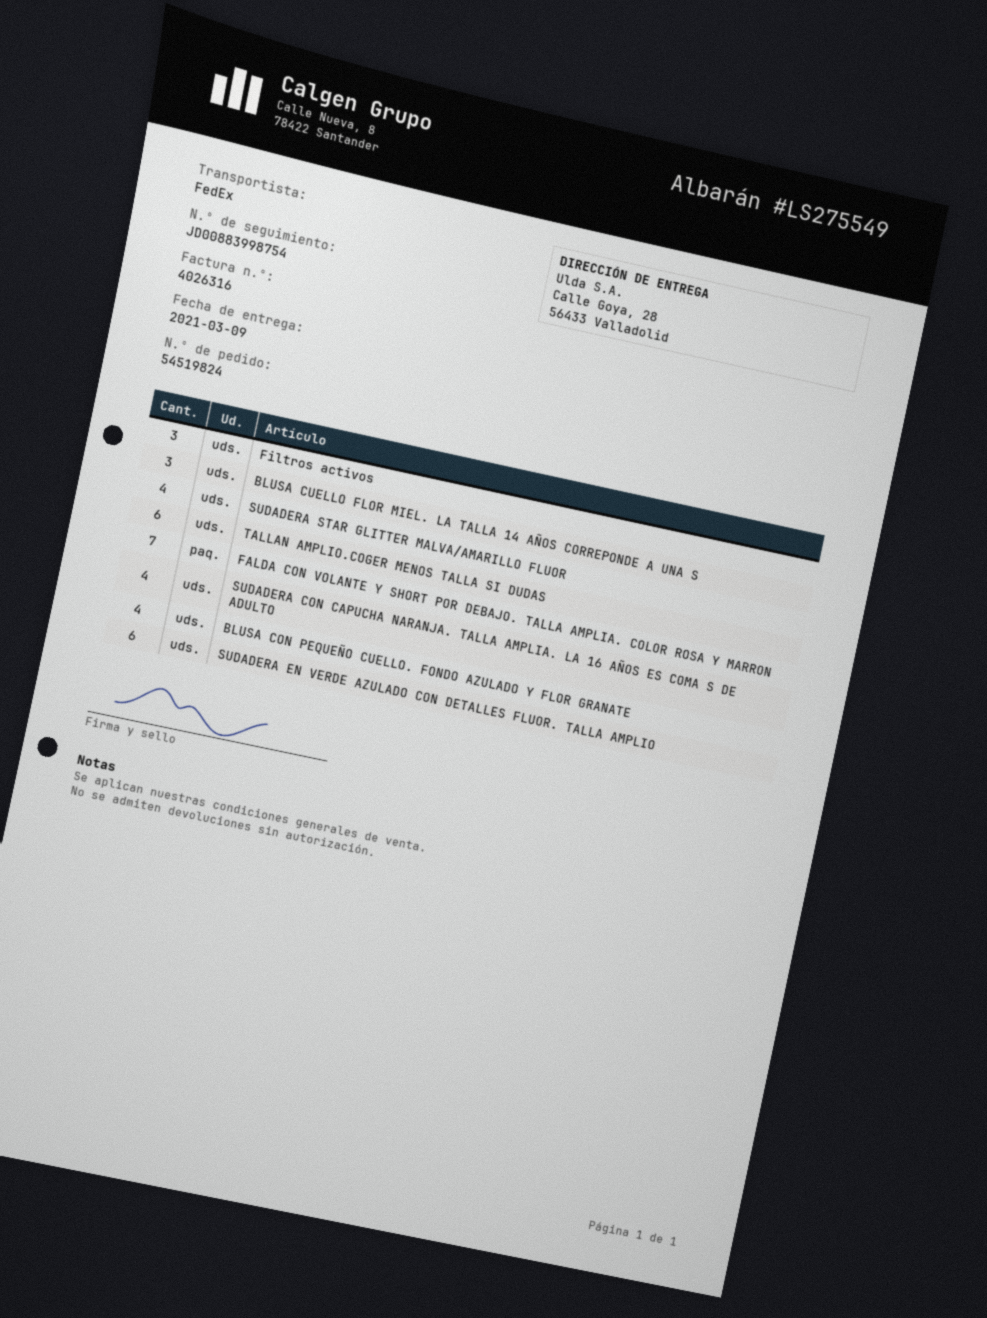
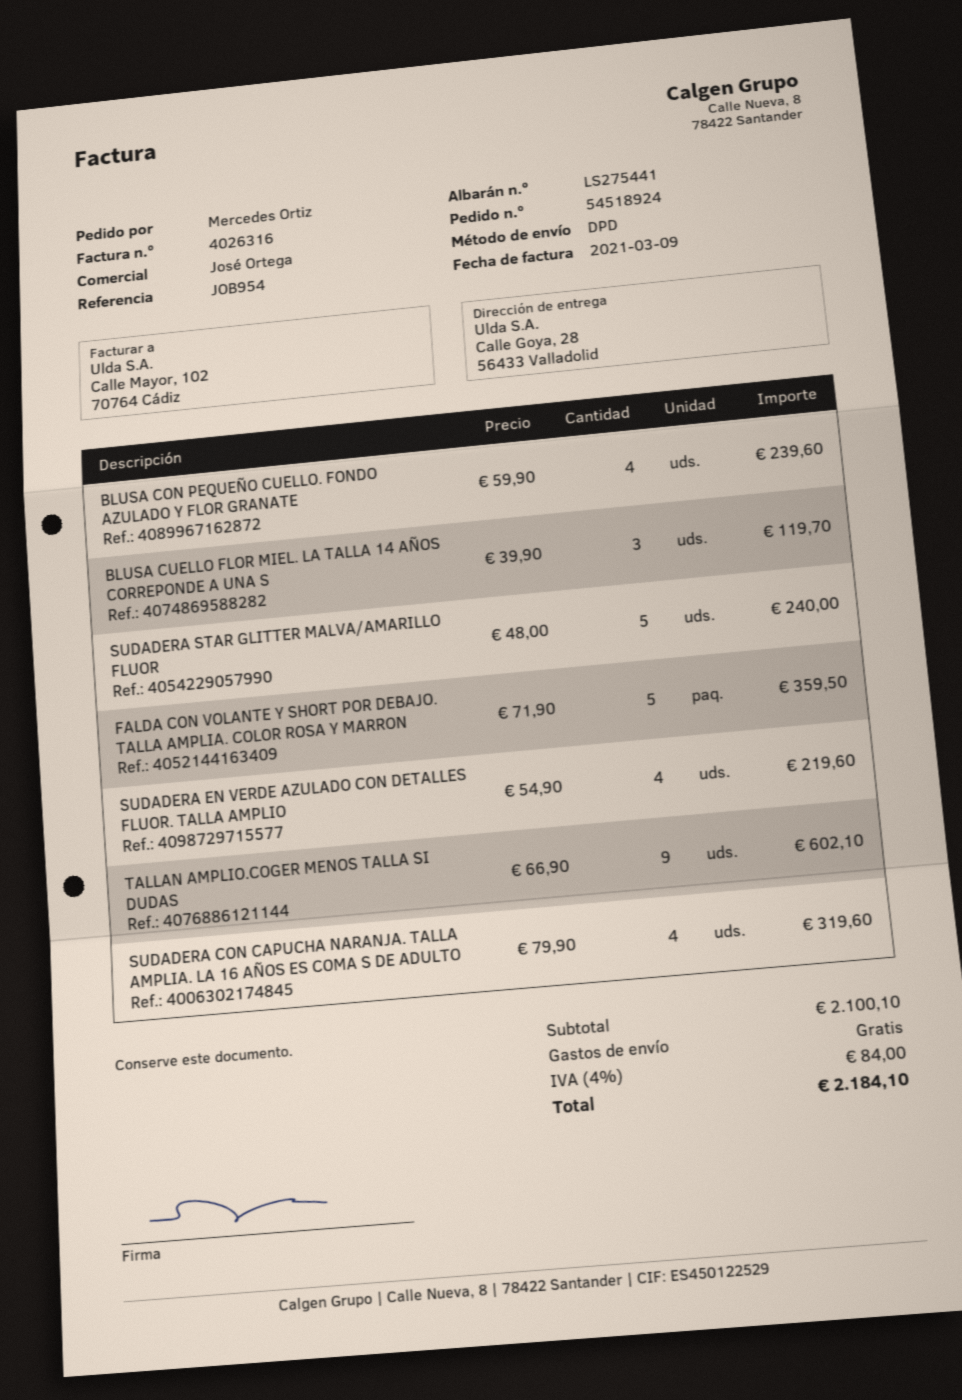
order number: 54519824 -> 54518924
delivery note number: LS275549 -> LS275441
shipping method: FedEx -> DPD
Filtros activos: 3 -> none
SUDADERA STAR GLITTER MALVA/AMARILLO FLUOR: 4 -> 5
TALLAN AMPLIO.COGER MENOS TALLA SI DUDAS: 6 -> 9
FALDA CON VOLANTE Y SHORT POR DEBAJO. TALLA AMPLIA. COLOR ROSA Y MARRON: 7 -> 5
SUDADERA EN VERDE AZULADO CON DETALLES FLUOR. TALLA AMPLIO: 6 -> 4

